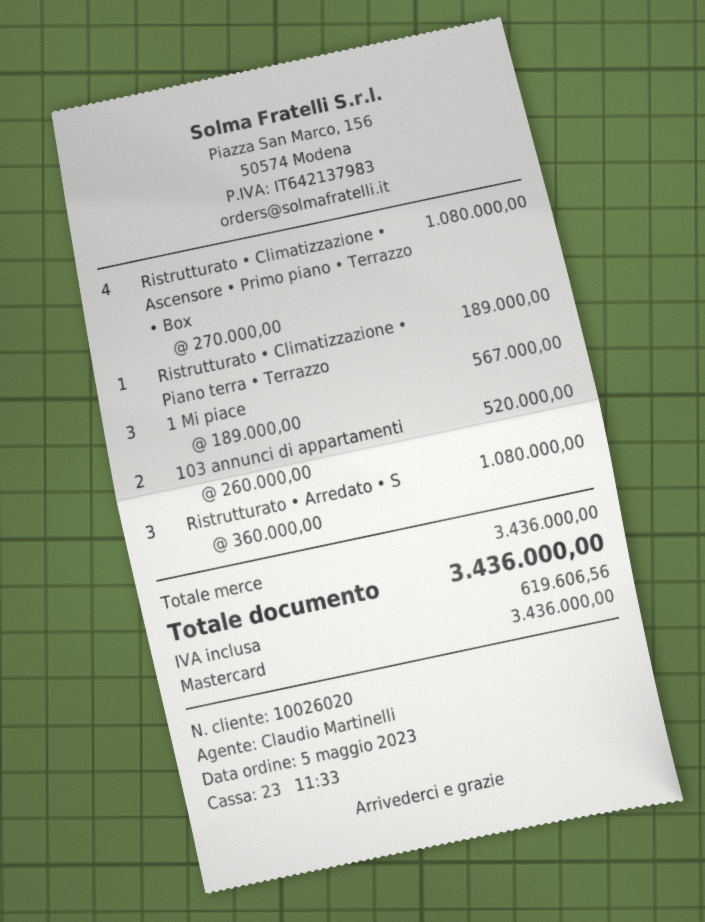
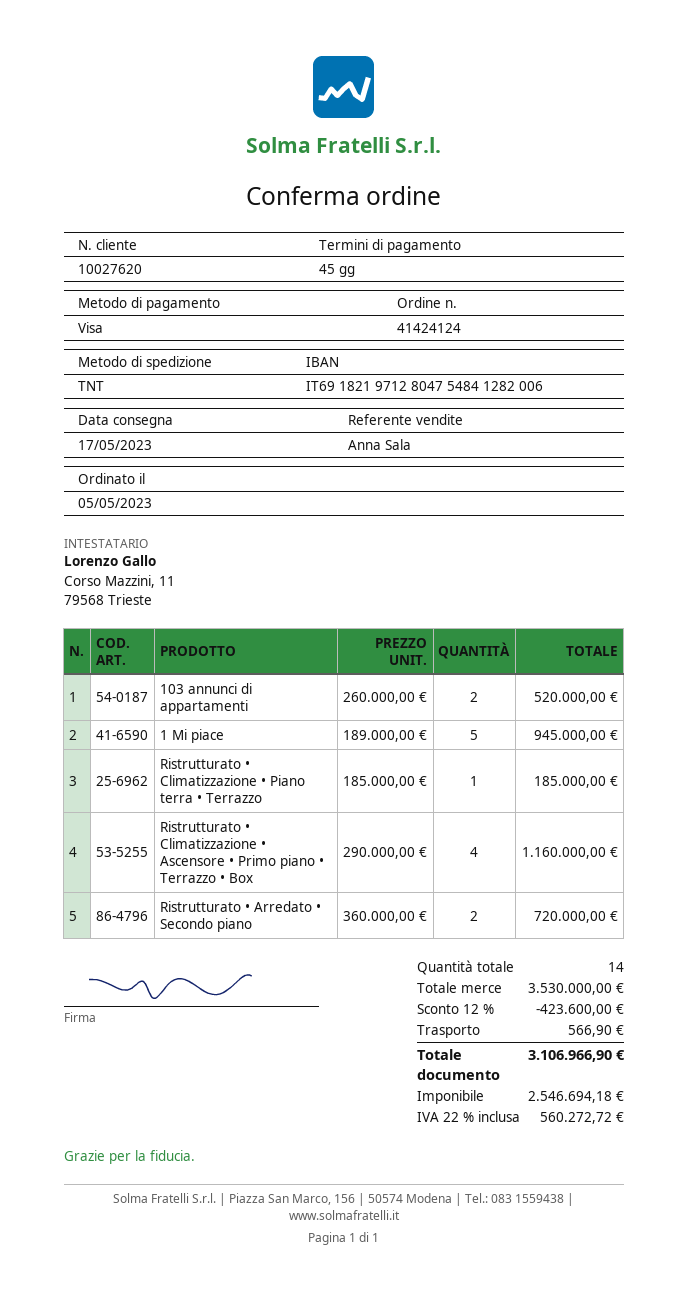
customer number: 10026020 -> 10027620
sales rep: Claudio Martinelli -> Anna Sala
payment method: Mastercard -> Visa
Ristrutturato • Climatizzazione • Ascensore • Primo piano • Terrazzo • Box: 4 x 270000.00 = 1080000.00 -> 4 x 290000.00 = 1160000.00
Ristrutturato • Climatizzazione • Piano terra • Terrazzo: 1 x 189000.00 = 189000.00 -> 1 x 185000.00 = 185000.00
1 Mi piace: 3 x 189000.00 = 567000.00 -> 5 x 189000.00 = 945000.00
Ristrutturato • Arredato • S: 3 x 360000.00 = 1080000.00 -> 2 x 360000.00 = 720000.00
subtotal: 3436000.00 -> 3530000.00
discount: none -> 12% = 423600.00
shipping: none -> 566.90
tax: 619606.56 -> 560272.72
total: 3436000.00 -> 3106966.90

